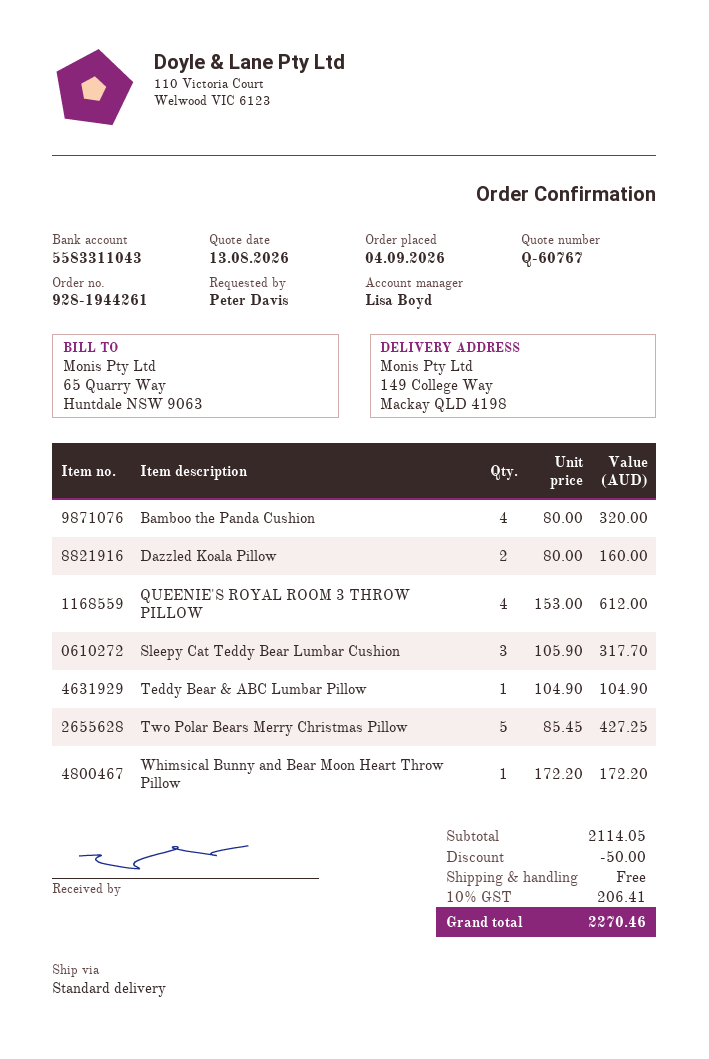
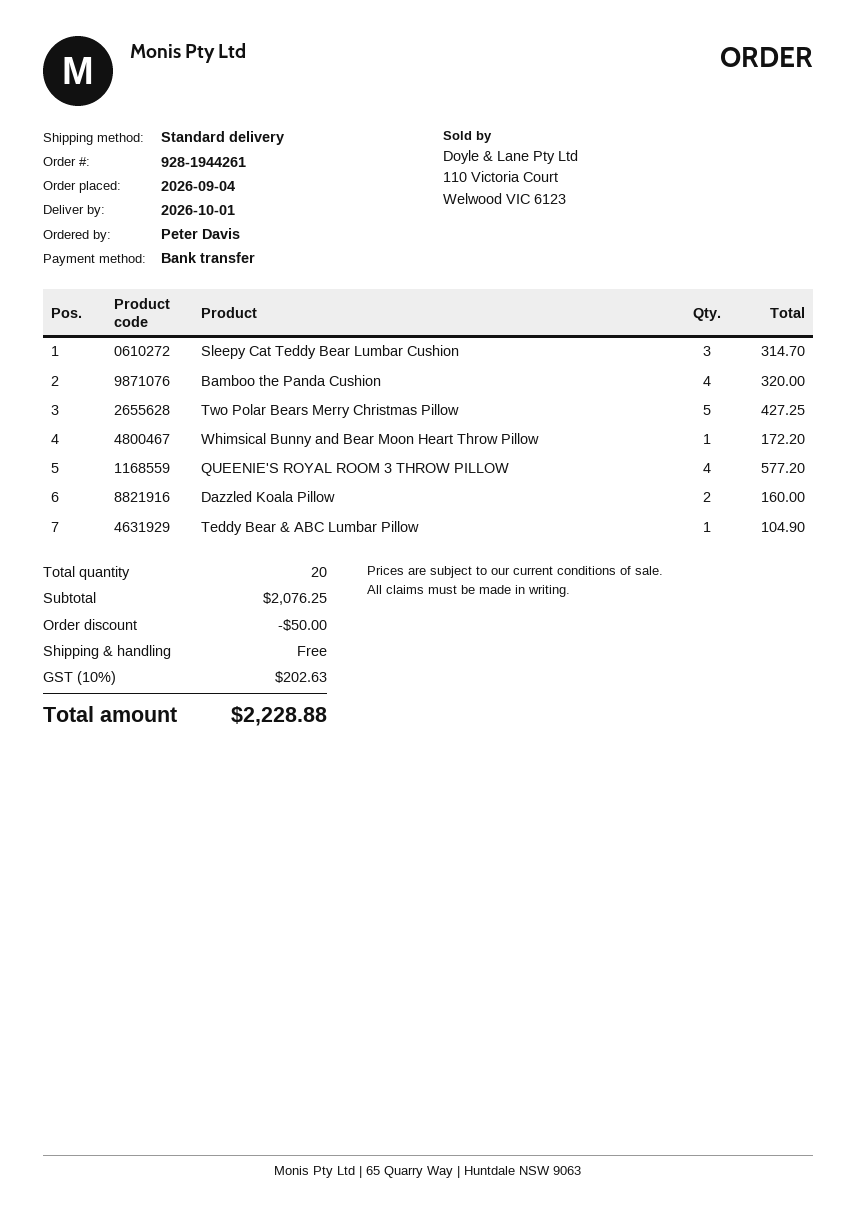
QUEENIE'S ROYAL ROOM 3 THROW PILLOW: 4 for 612.00 -> 4 for 577.20
Sleepy Cat Teddy Bear Lumbar Cushion: 3 for 317.70 -> 3 for 314.70
subtotal: 2114.05 -> 2076.25
tax: 10% = 206.41 -> 10% = 202.63
total: 2270.46 -> 2228.88

